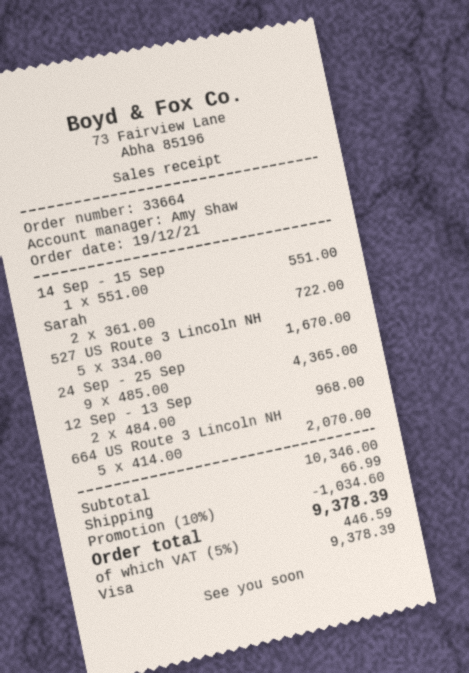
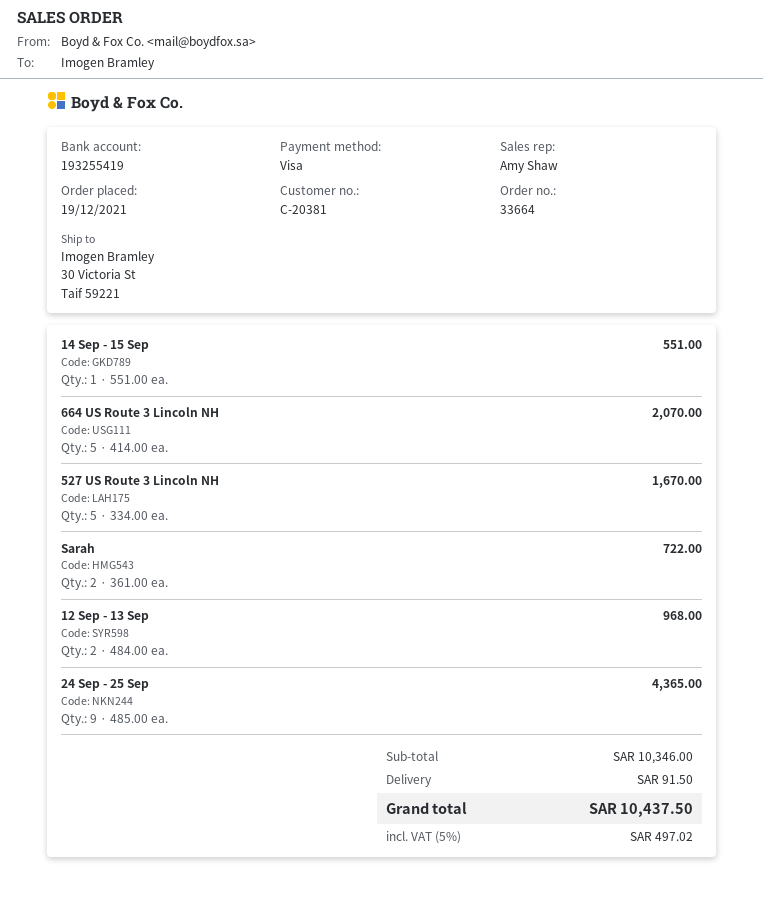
discount: 10% = 1034.60 -> none
shipping: 66.99 -> 91.50
tax: 5% = 446.59 -> 5% = 497.02
total: 9378.39 -> 10437.50

